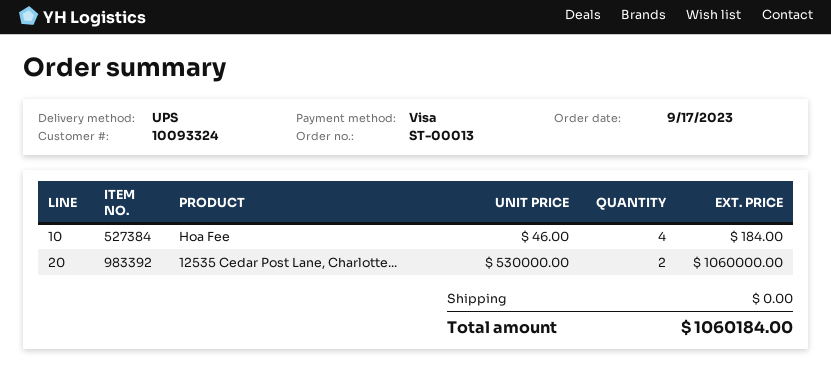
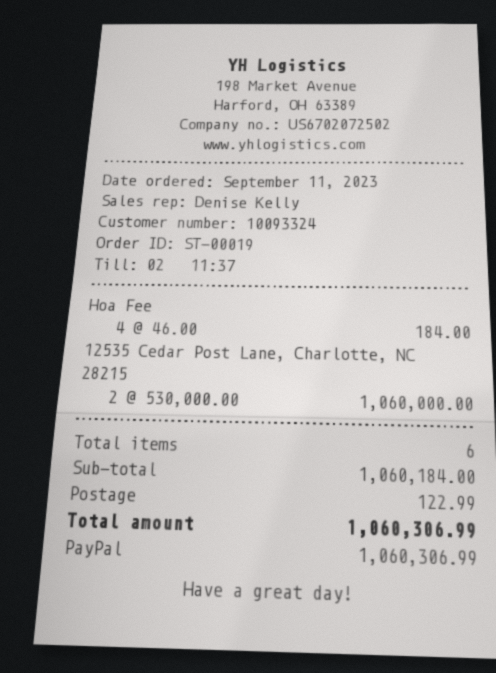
order number: ST-00013 -> ST-00019
order date: 2023-09-17 -> 2023-09-11
payment method: Visa -> PayPal
shipping: 0.00 -> 122.99
total: 1060184.00 -> 1060306.99

